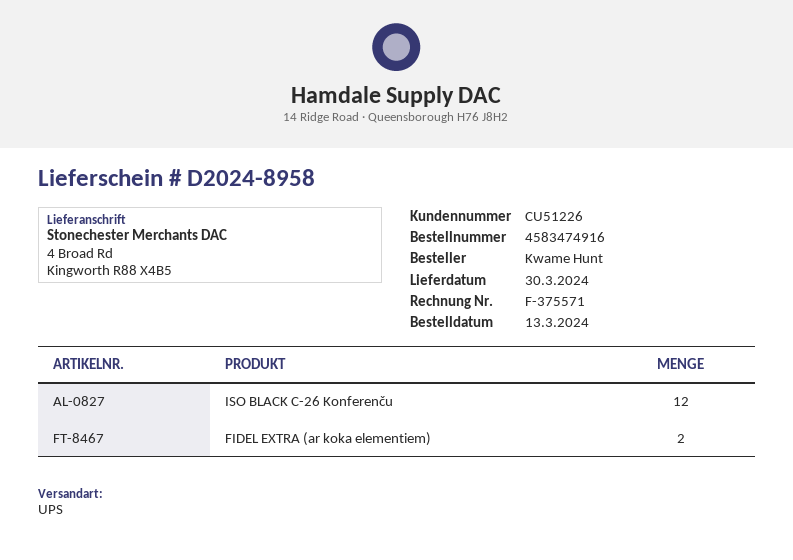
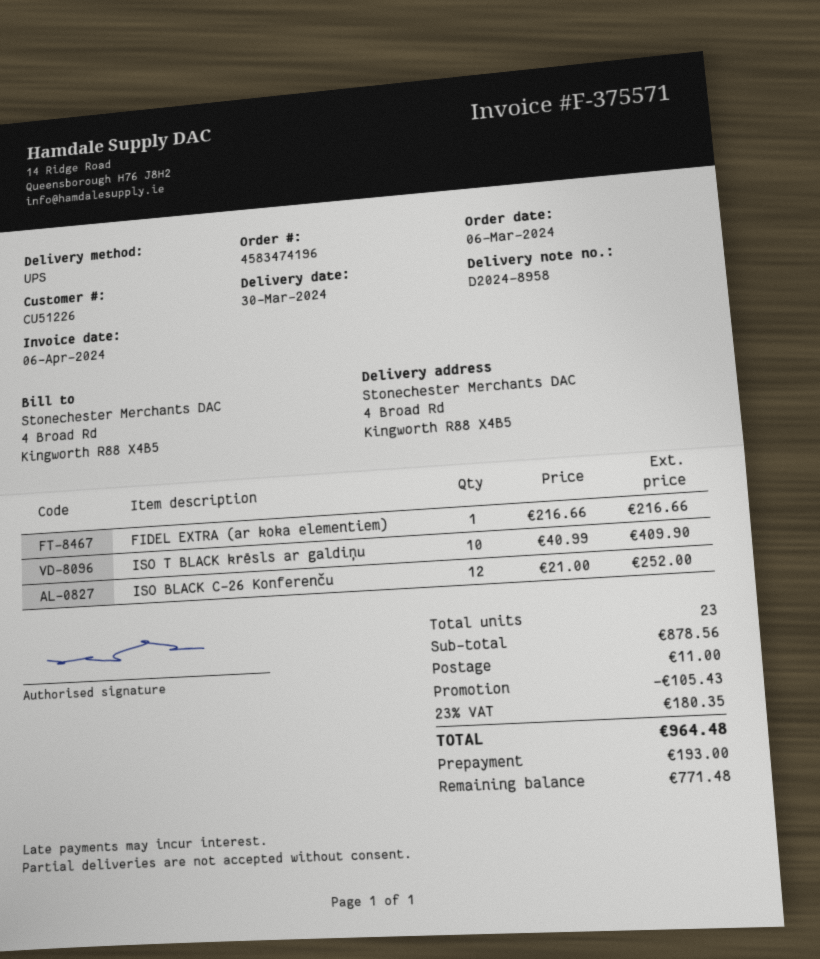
order number: 4583474916 -> 4583474196
order date: 2024-03-13 -> 2024-03-06
FIDEL EXTRA (ar koka elementiem): 2 -> 1
ISO T BLACK krēsls ar galdiņu: none -> 10

